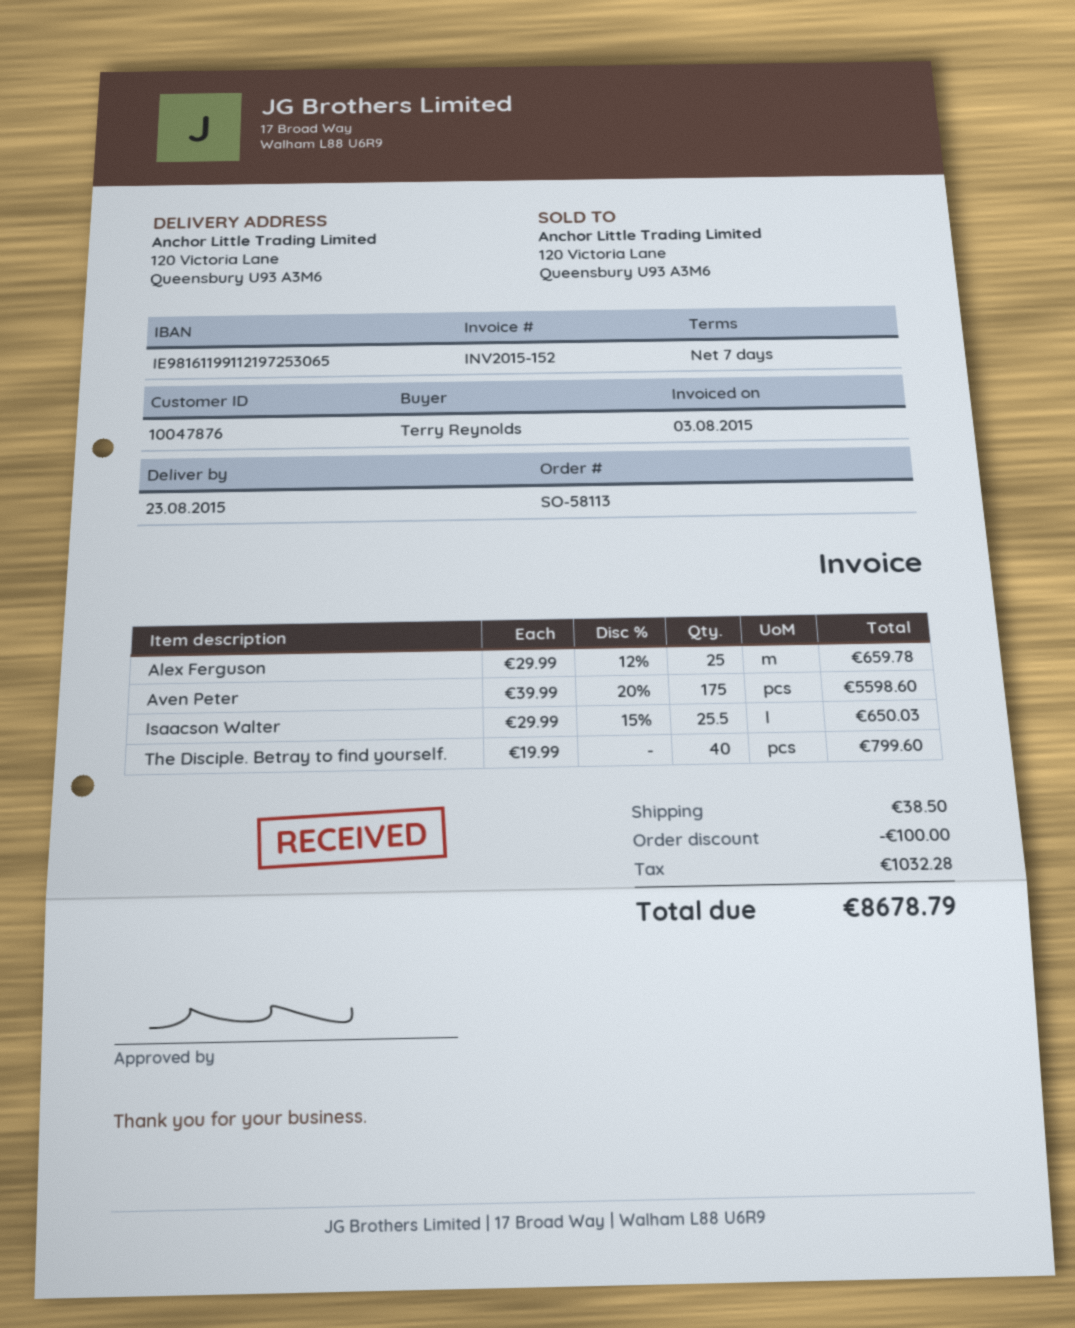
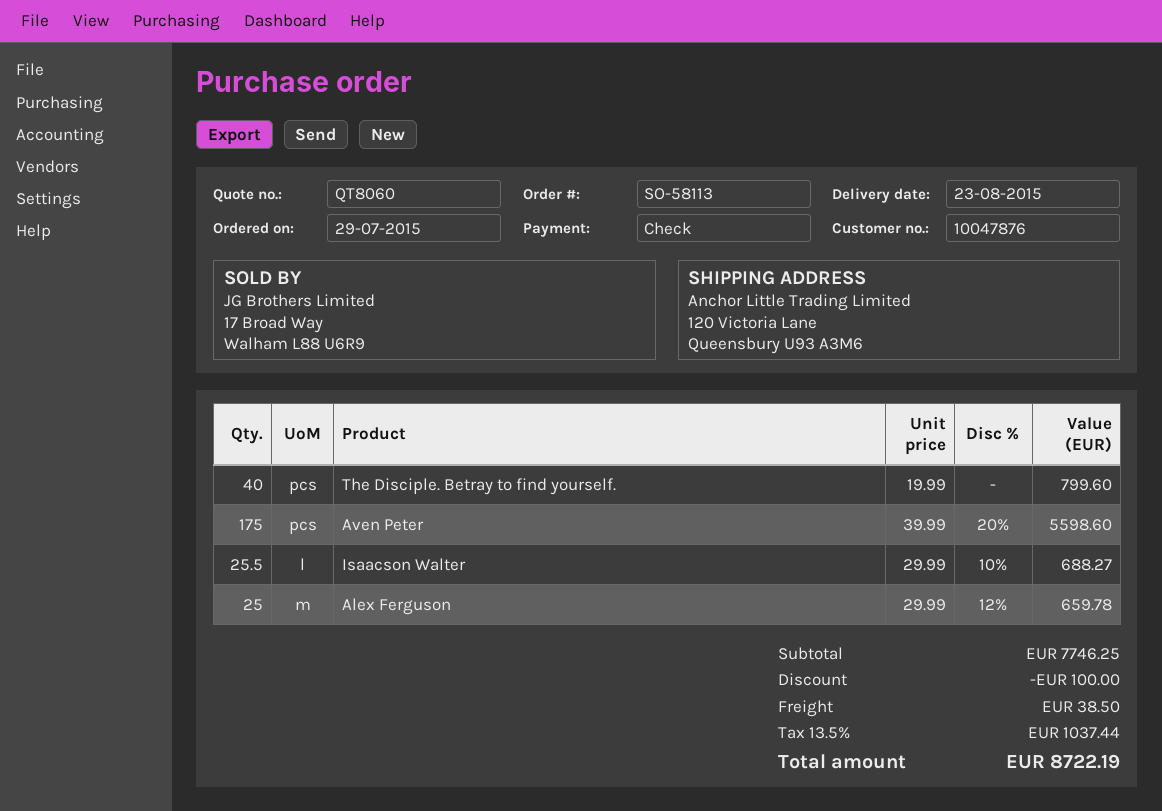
Isaacson Walter: 25.5 x 29.99 - 15% = 650.03 -> 25.5 x 29.99 - 10% = 688.27
tax: 1032.28 -> 1037.44
total: 8678.79 -> 8722.19

